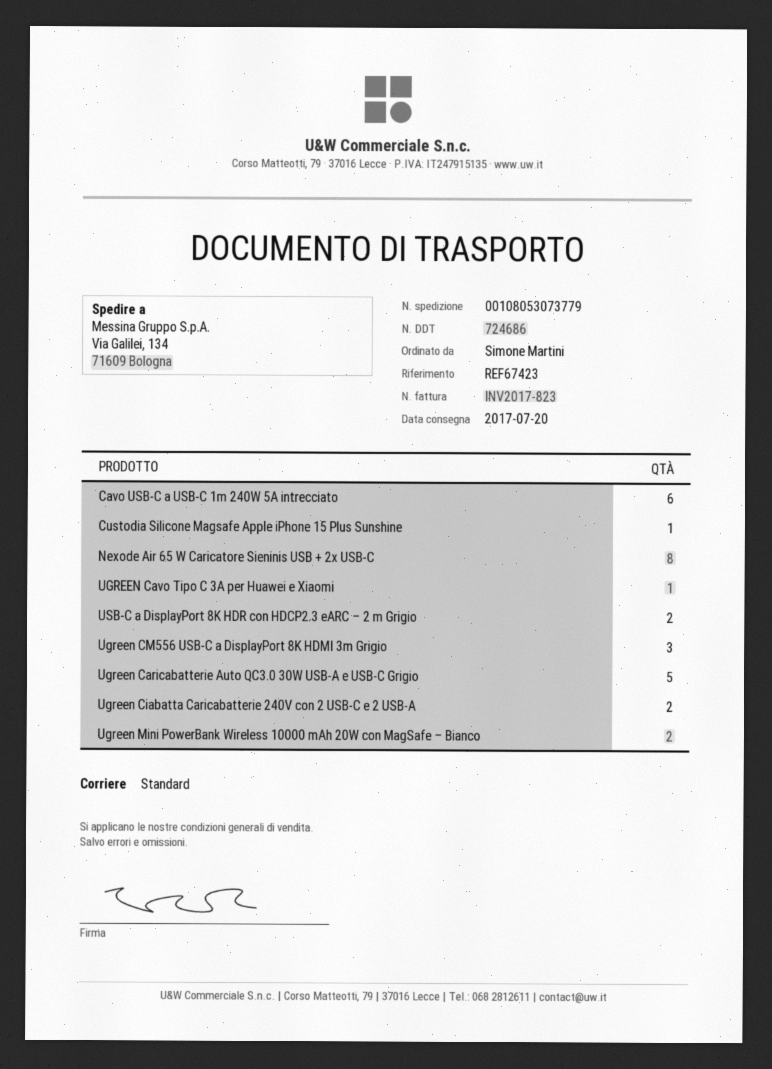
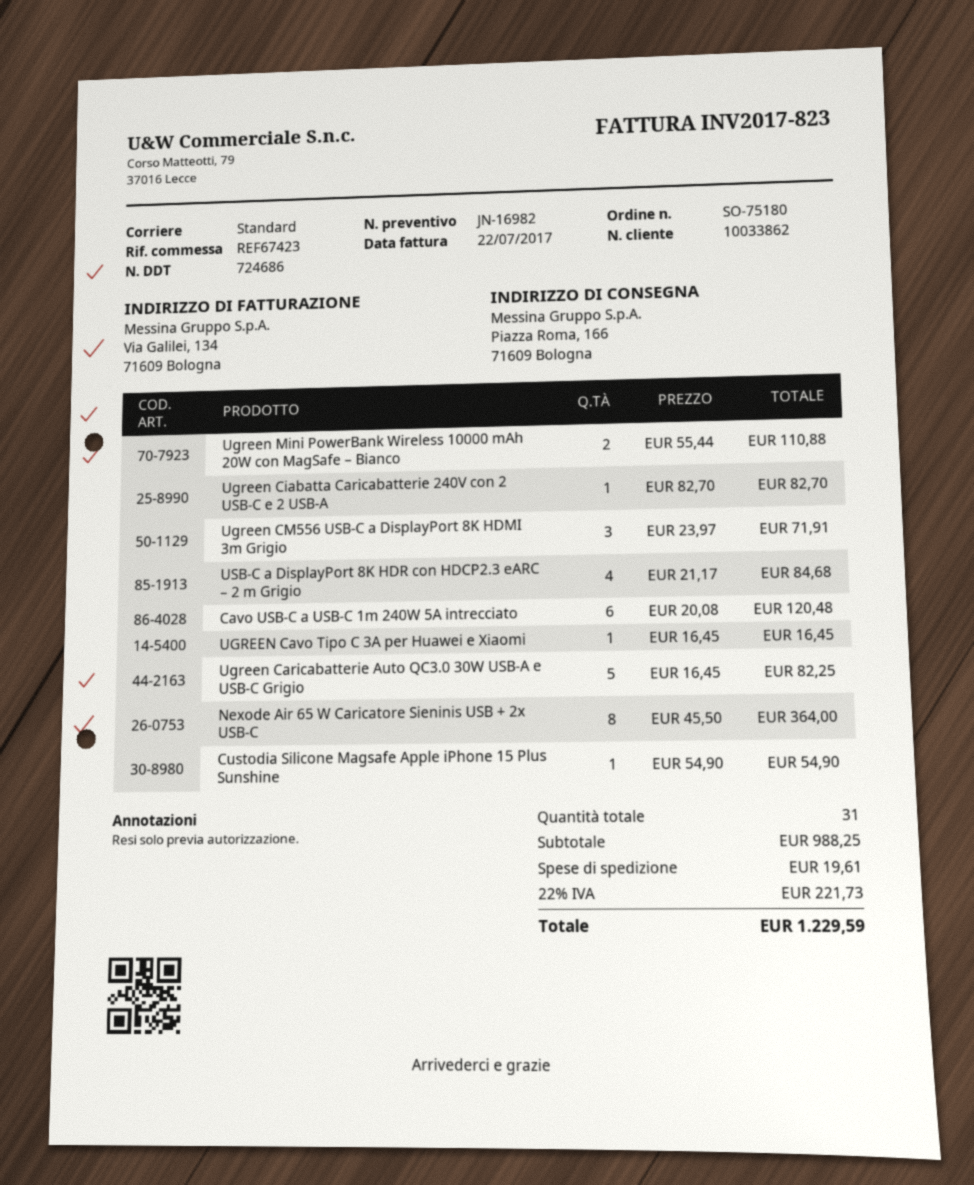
ship to: Via Galilei, 134, 71609 Bologna -> Piazza Roma, 166, 71609 Bologna
USB‑C a DisplayPort 8K HDR con HDCP2.3 eARC – 2 m Grigio: 2 -> 4
Ugreen Ciabatta Caricabatterie 240V con 2 USB-C e 2 USB-A: 2 -> 1

